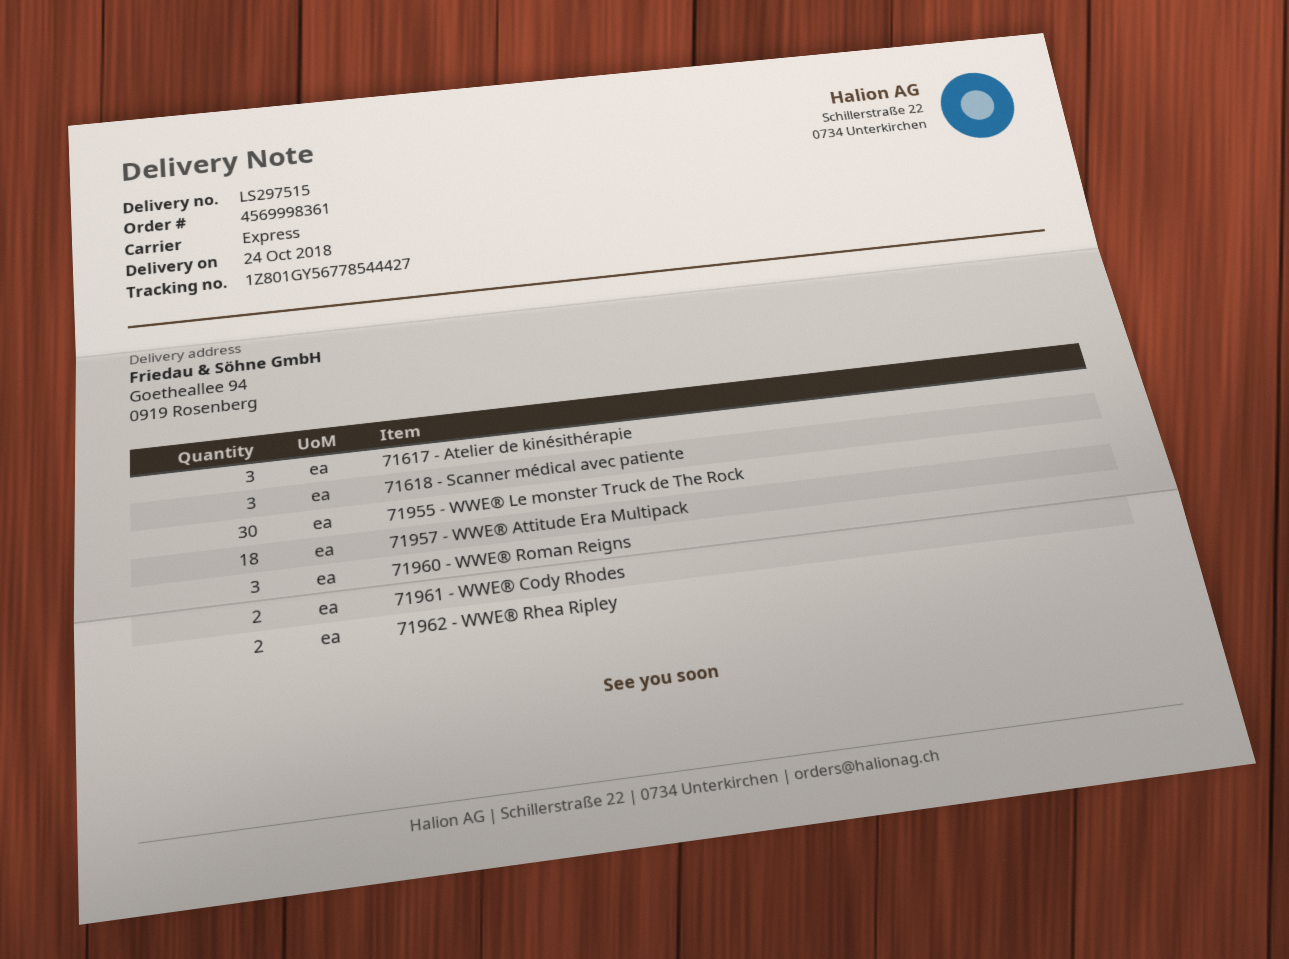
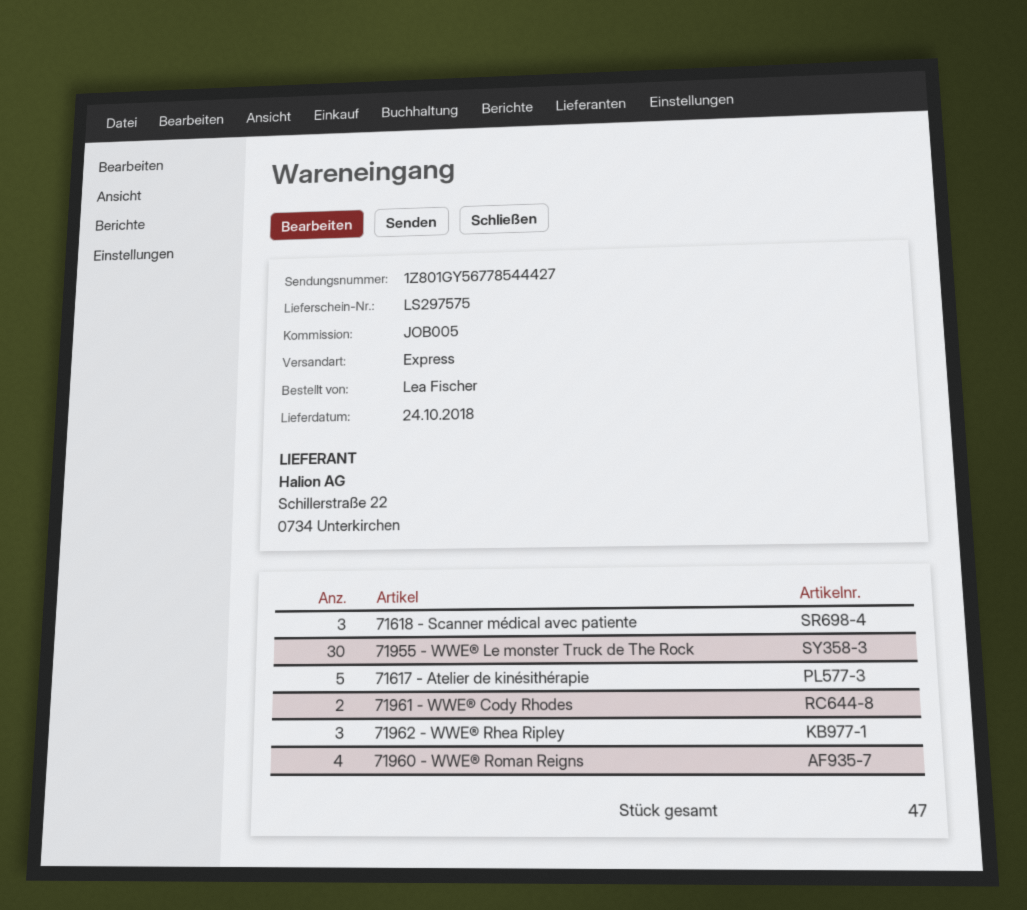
delivery note number: LS297515 -> LS297575
71617 - Atelier de kinésithérapie: 3 -> 5
71957 - WWE® Attitude Era Multipack: 18 -> none
71960 - WWE® Roman Reigns: 3 -> 4
71962 - WWE® Rhea Ripley: 2 -> 3

